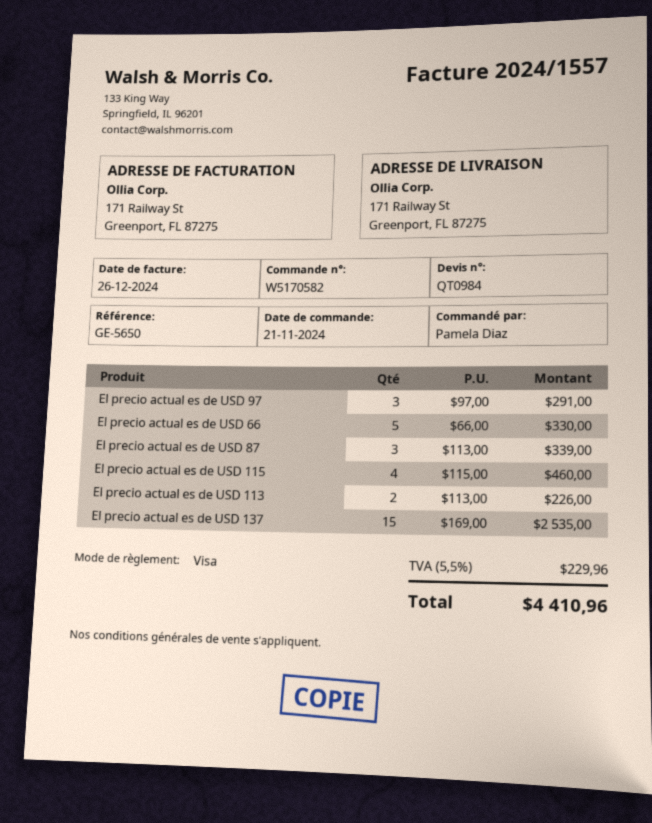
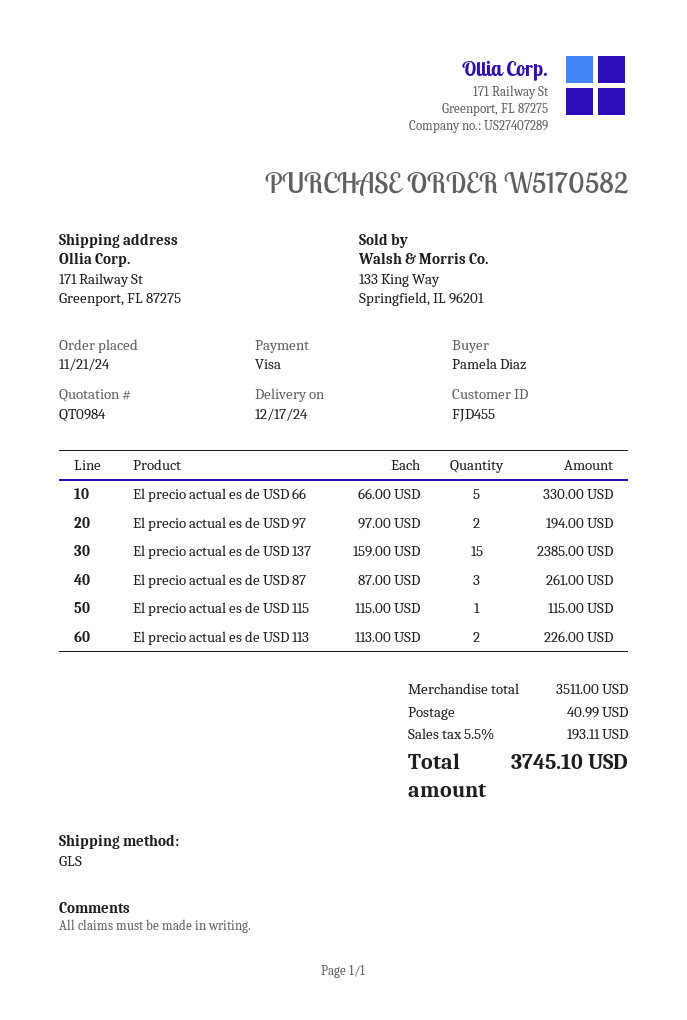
El precio actual es de USD 97: 3 x 97.00 = 291.00 -> 2 x 97.00 = 194.00
El precio actual es de USD 87: 3 x 113.00 = 339.00 -> 3 x 87.00 = 261.00
El precio actual es de USD 115: 4 x 115.00 = 460.00 -> 1 x 115.00 = 115.00
El precio actual es de USD 137: 15 x 169.00 = 2535.00 -> 15 x 159.00 = 2385.00
shipping: none -> 40.99
tax: 5.5% = 229.96 -> 5.5% = 193.11
total: 4410.96 -> 3745.10

